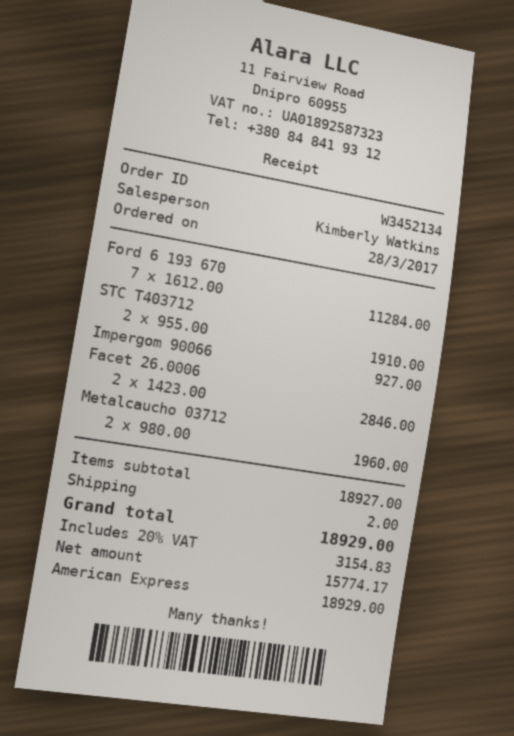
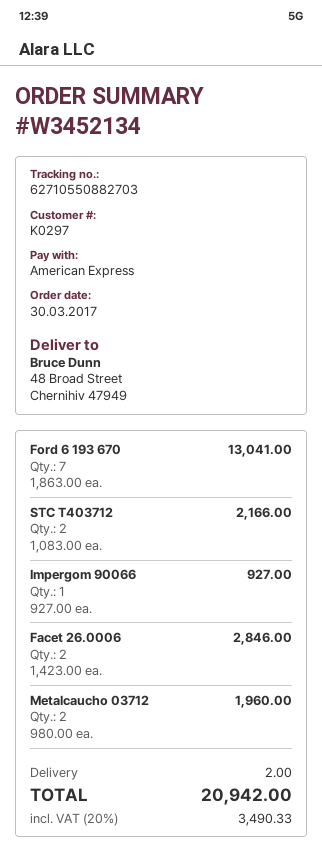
order date: 2017-03-28 -> 2017-03-30
Ford 6 193 670: 7 x 1612.00 = 11284.00 -> 7 x 1863.00 = 13041.00
STC T403712: 2 x 955.00 = 1910.00 -> 2 x 1083.00 = 2166.00
tax: 20% = 3154.83 -> 20% = 3490.33
total: 18929.00 -> 20942.00

